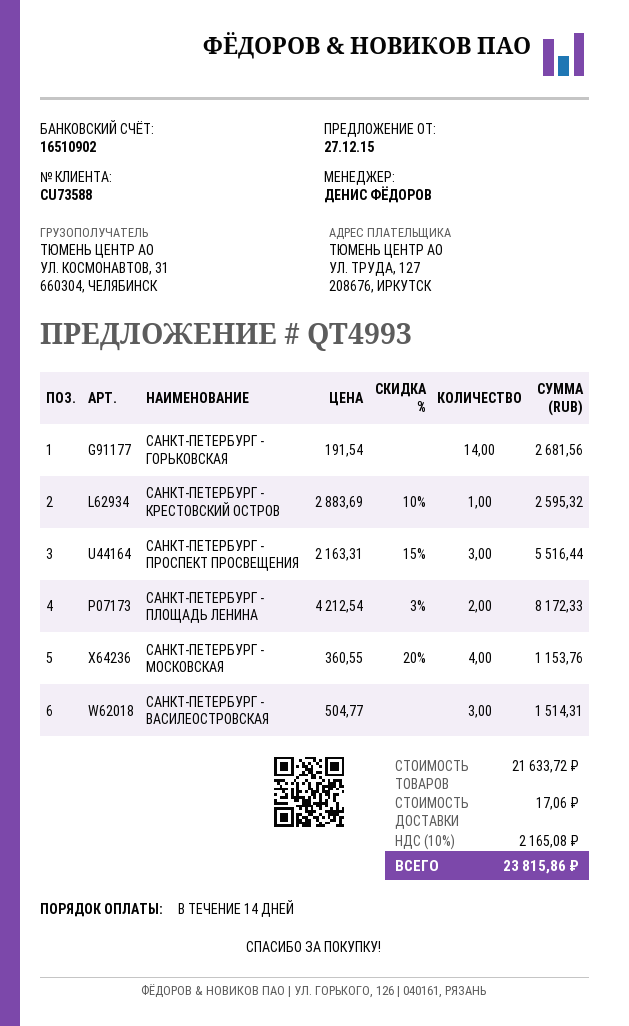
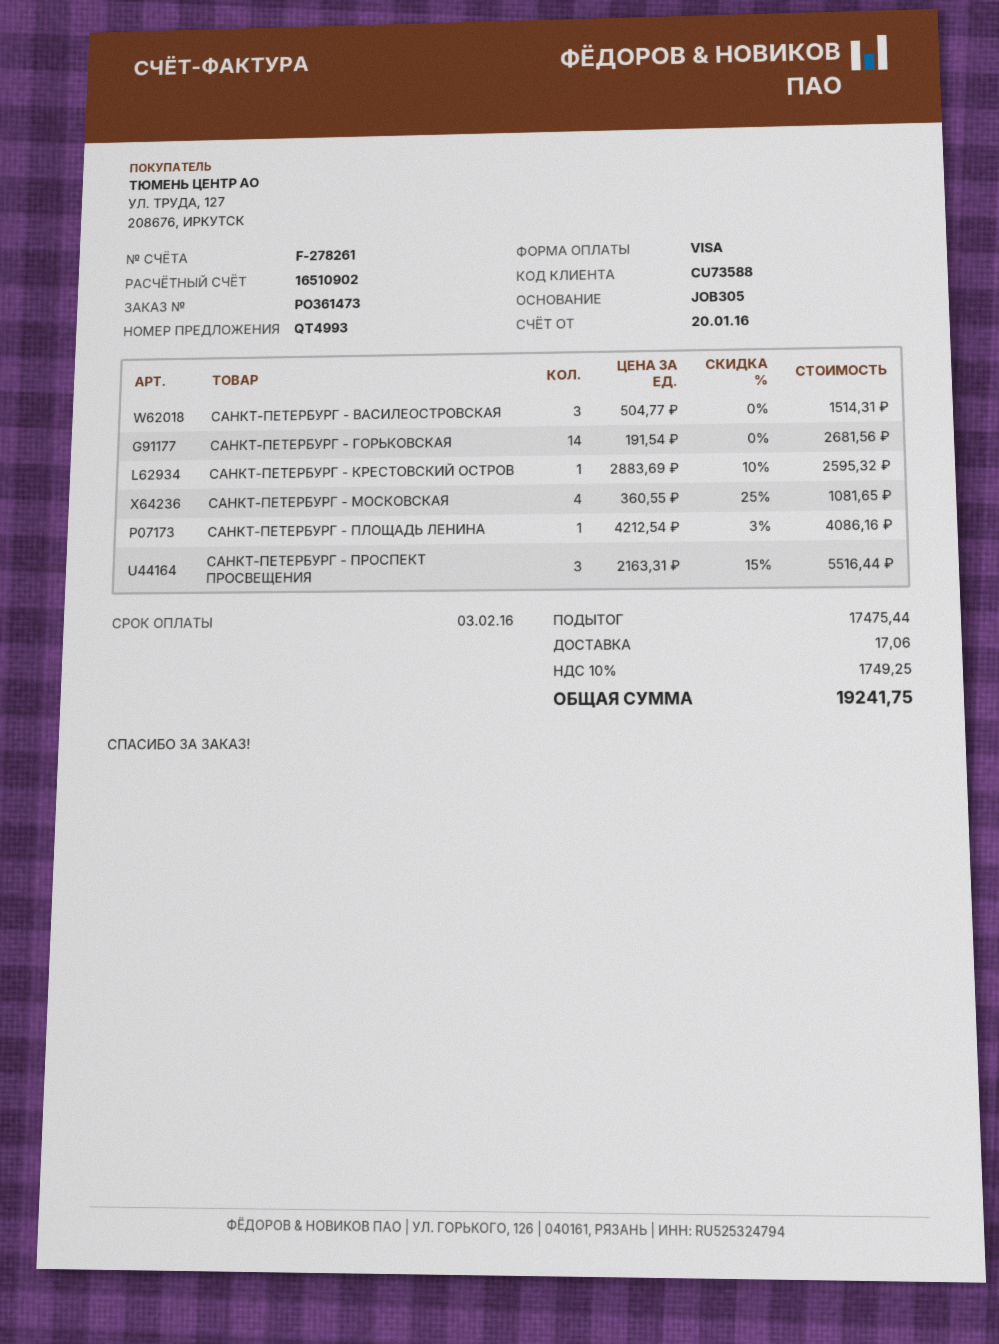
САНКТ-ПЕТЕРБУРГ - ПЛОЩАДЬ ЛЕНИНА: 2 x 4212.54 - 3% = 8172.33 -> 1 x 4212.54 - 3% = 4086.16
САНКТ-ПЕТЕРБУРГ - МОСКОВСКАЯ: 4 x 360.55 - 20% = 1153.76 -> 4 x 360.55 - 25% = 1081.65
subtotal: 21633.72 -> 17475.44
tax: 10% = 2165.08 -> 10% = 1749.25
total: 23815.86 -> 19241.75

